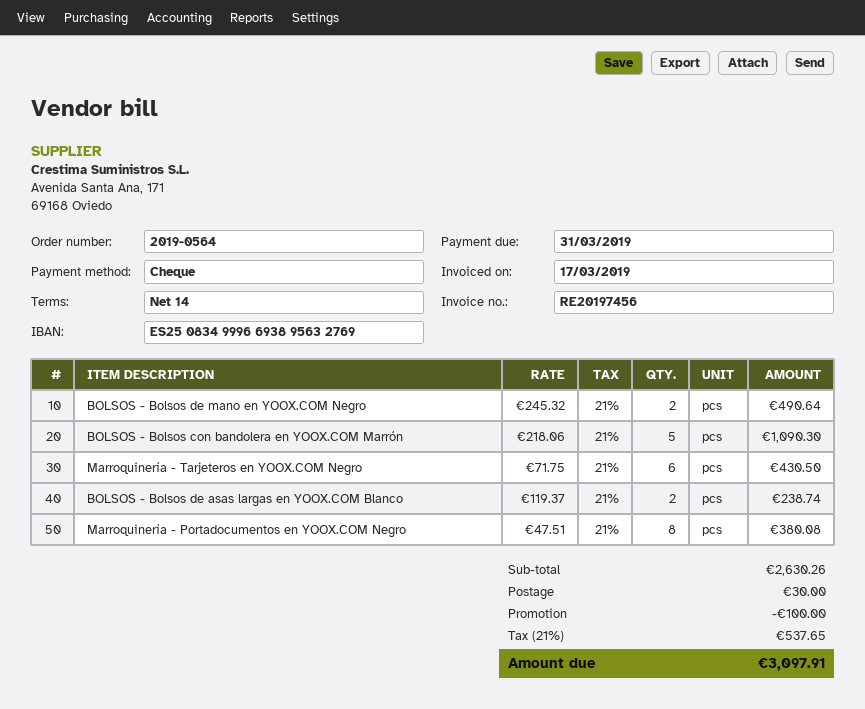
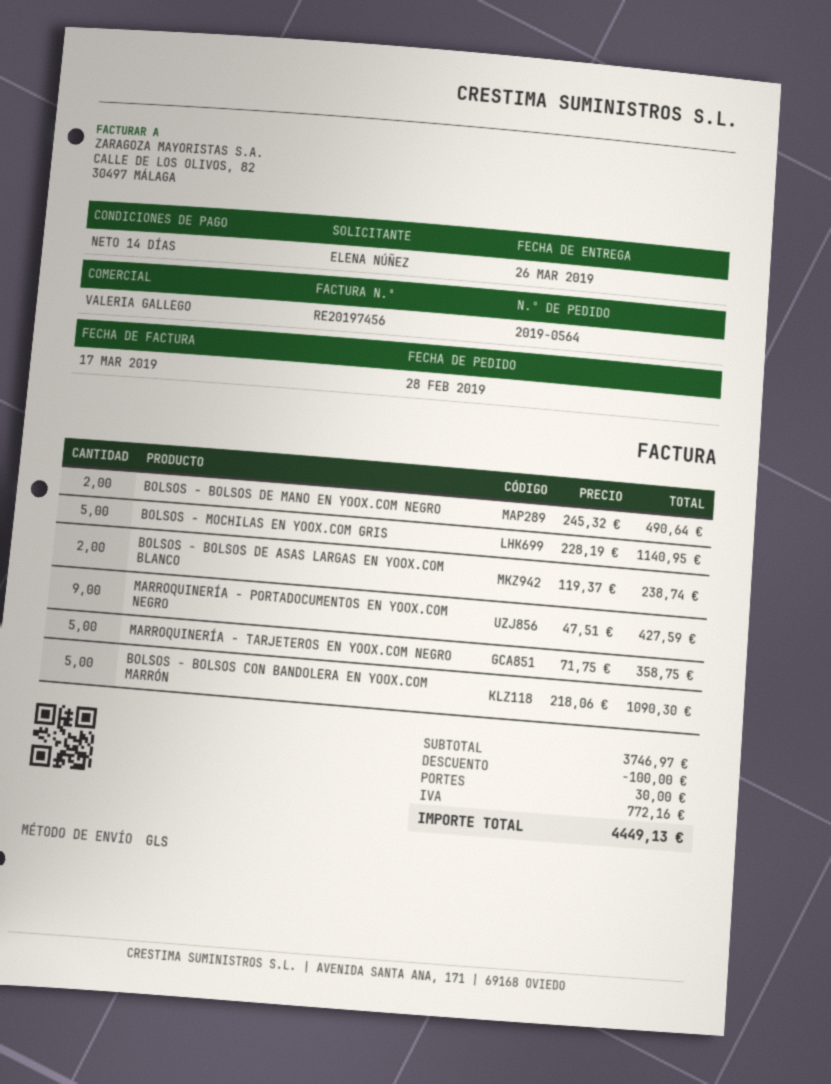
Marroquinería - Tarjeteros en YOOX.COM Negro: 6 x 71.75 = 430.50 -> 5 x 71.75 = 358.75
Marroquinería - Portadocumentos en YOOX.COM Negro: 8 x 47.51 = 380.08 -> 9 x 47.51 = 427.59
BOLSOS - MOCHILAS EN YOOX.COM GRIS: none -> 5 x 228.19 = 1140.95
subtotal: 2630.26 -> 3746.97
tax: 537.65 -> 772.16
total: 3097.91 -> 4449.13

